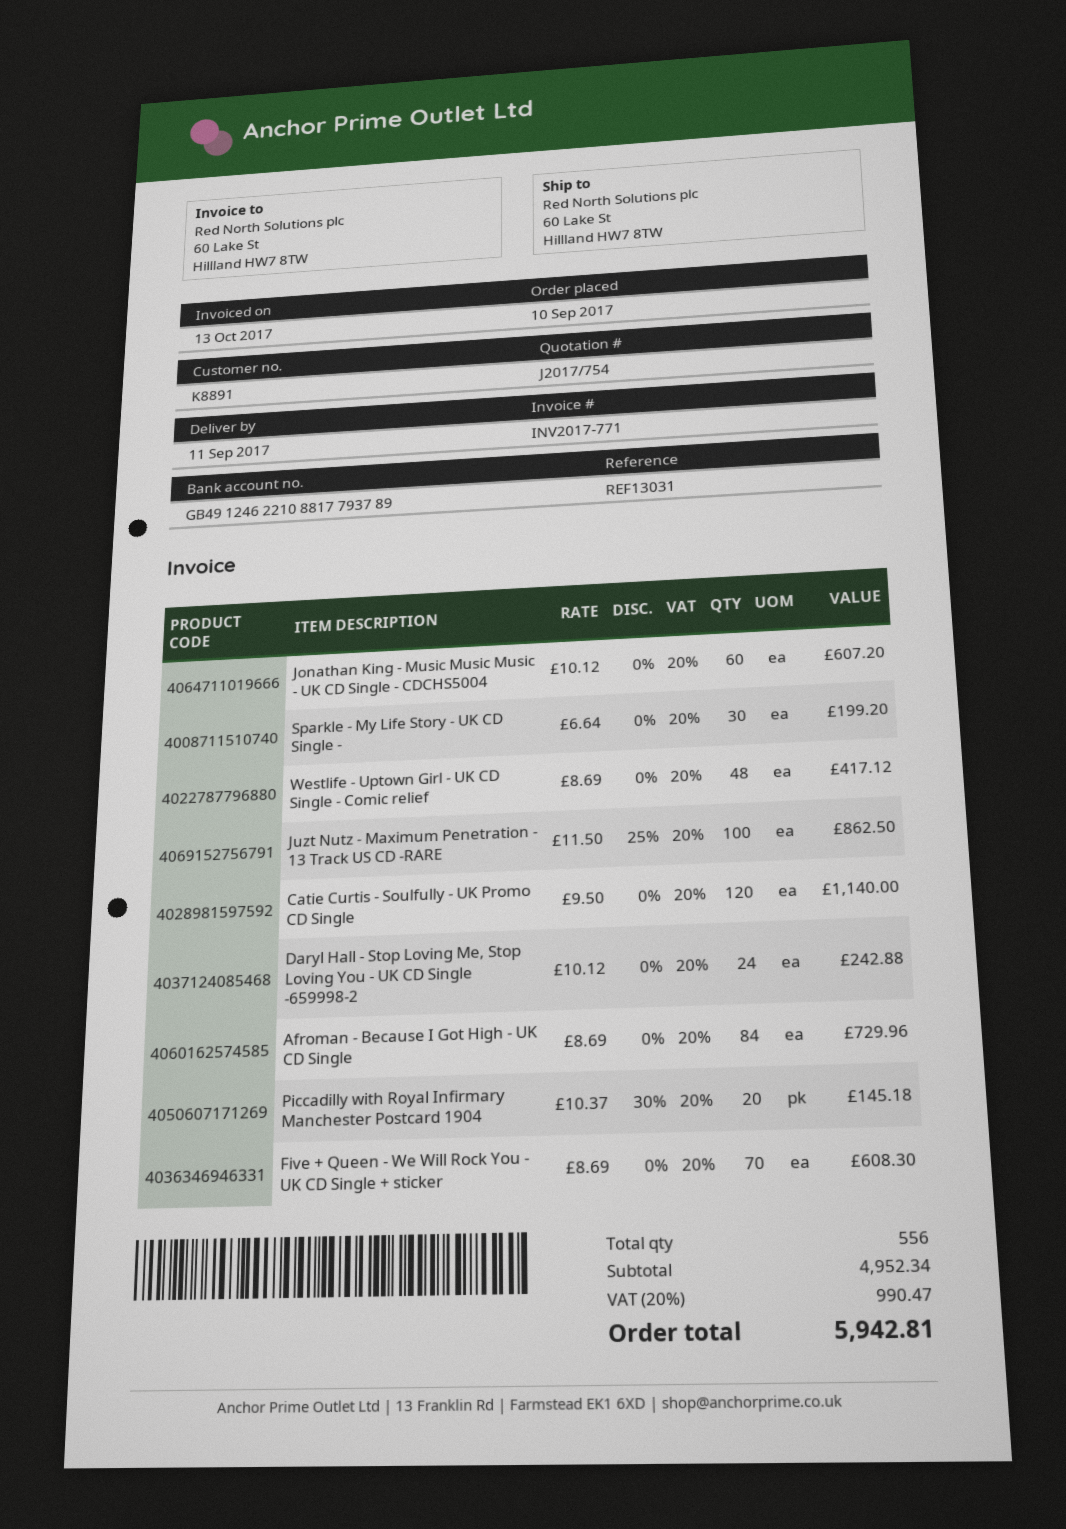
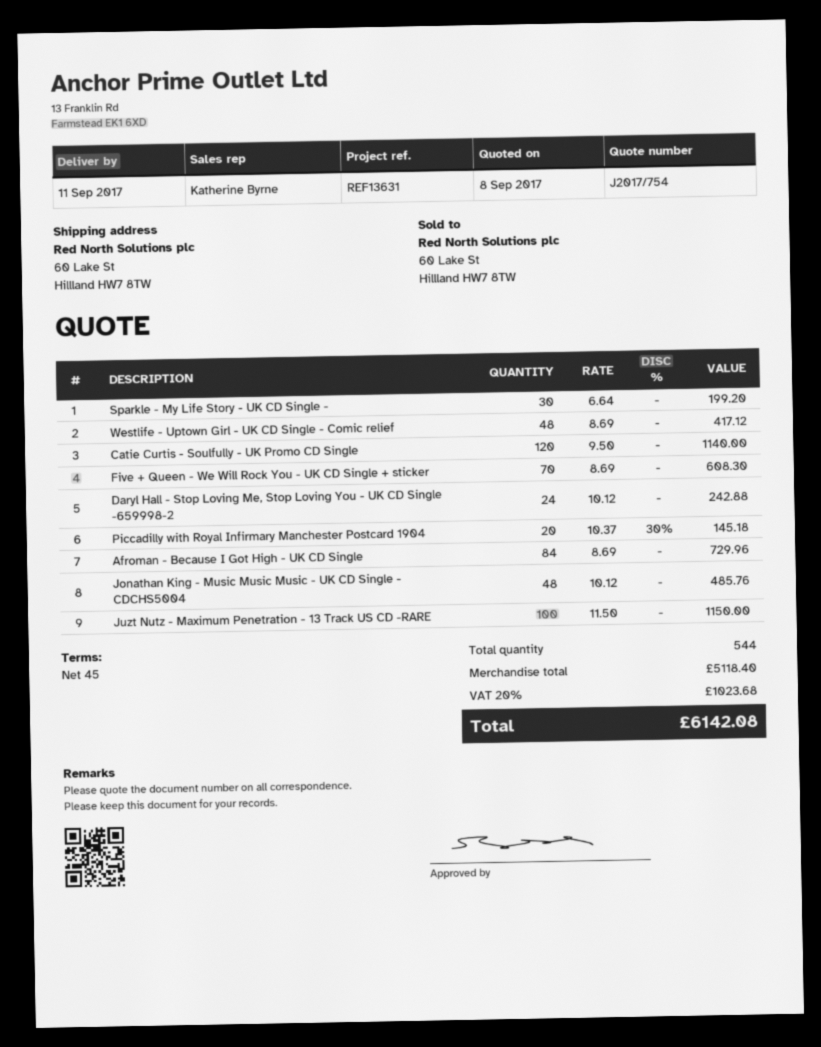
reference: REF13031 -> REF13631
Jonathan King - Music Music Music - UK CD Single - CDCHS5004: 60 x 10.12 = 607.20 -> 48 x 10.12 = 485.76
Juzt Nutz - Maximum Penetration - 13 Track US CD -RARE: 100 x 11.50 - 25% = 862.50 -> 100 x 11.50 = 1150.00
total quantity: 556 -> 544
subtotal: 4952.34 -> 5118.40
tax: 20% = 990.47 -> 20% = 1023.68
total: 5942.81 -> 6142.08

